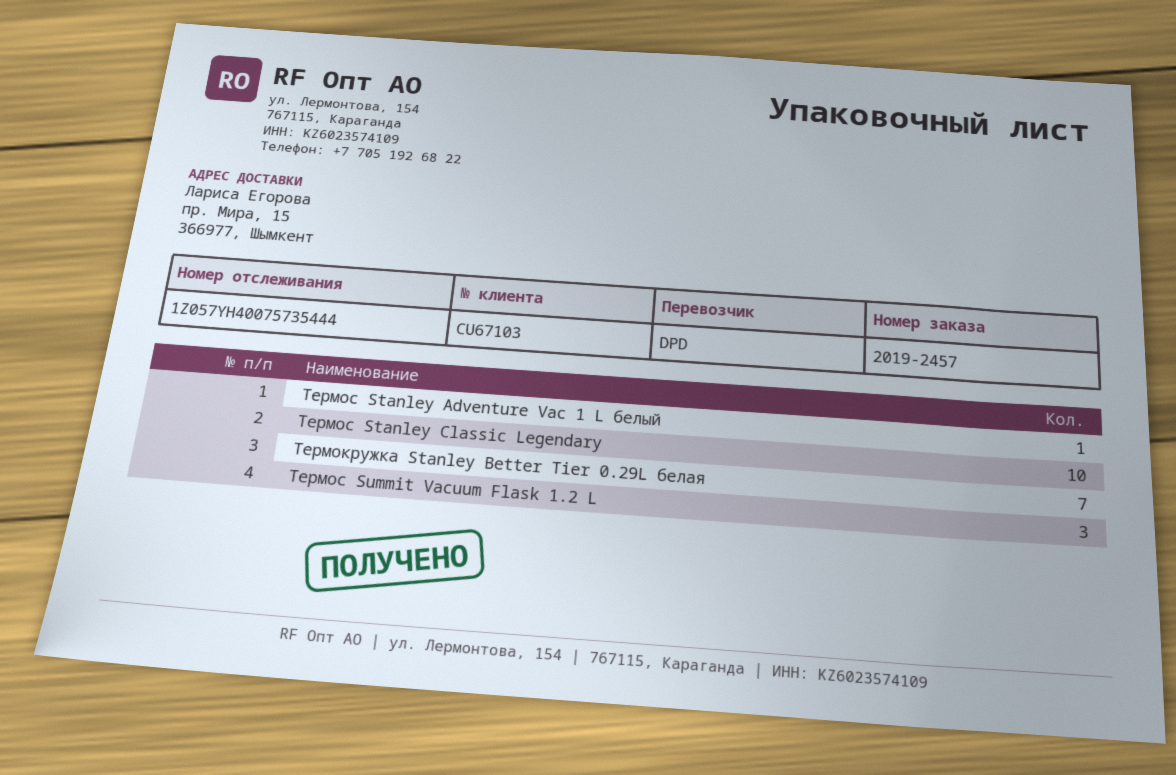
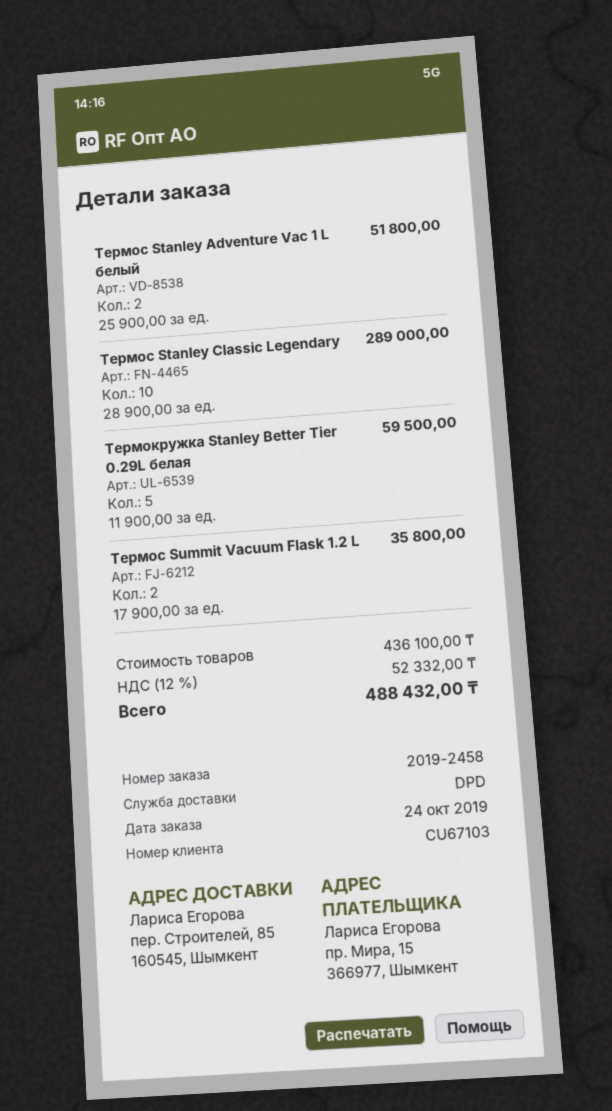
order number: 2019-2457 -> 2019-2458
ship to: пр. Мира, 15, 366977, Шымкент -> пер. Строителей, 85, 160545, Шымкент
Термос Stanley Adventure Vac 1 L белый: 1 -> 2
Термокружка Stanley Better Tier 0.29L белая: 7 -> 5
Термос Summit Vacuum Flask 1.2 L: 3 -> 2

